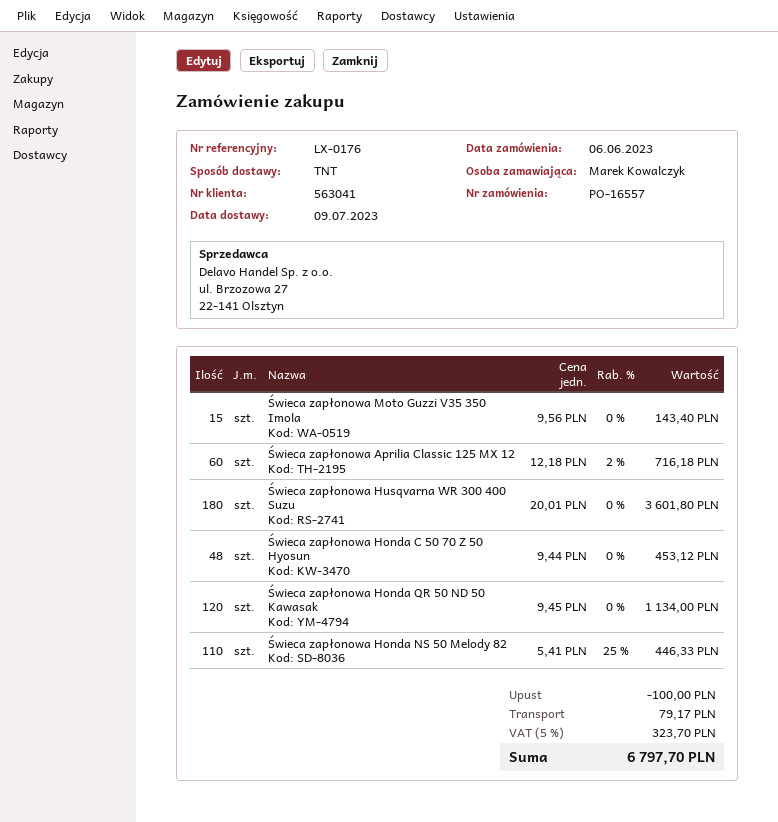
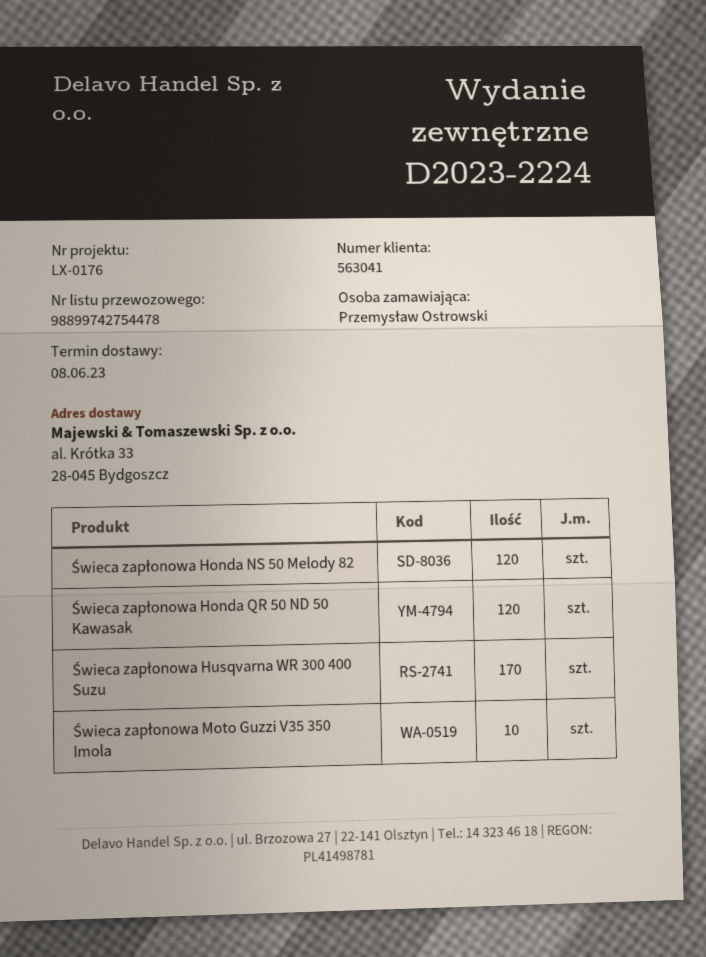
delivery date: 2023-07-09 -> 2023-06-08
ordered by: Marek Kowalczyk -> Przemysław Ostrowski
Świeca zapłonowa Moto Guzzi V35 350 Imola: 15 -> 10
Świeca zapłonowa Aprilia Classic 125 MX 12: 60 -> none
Świeca zapłonowa Husqvarna WR 300 400 Suzu: 180 -> 170
Świeca zapłonowa Honda C 50 70 Z 50 Hyosun: 48 -> none
Świeca zapłonowa Honda NS 50 Melody 82: 110 -> 120

